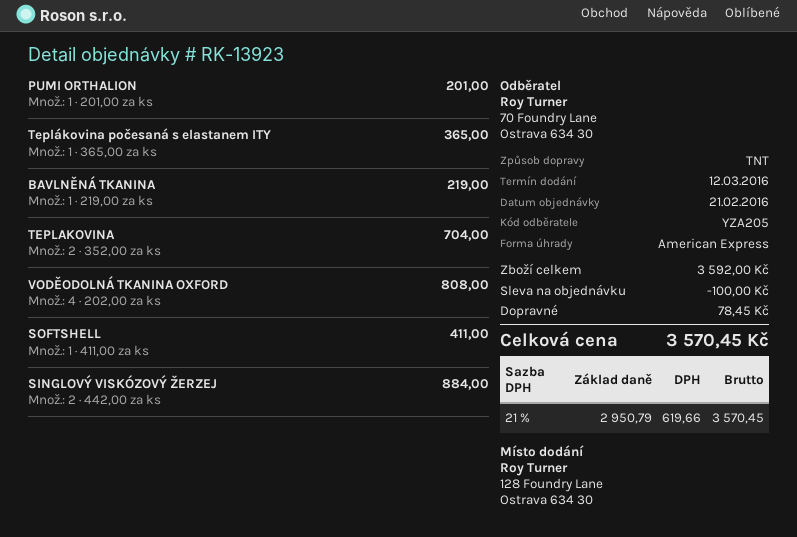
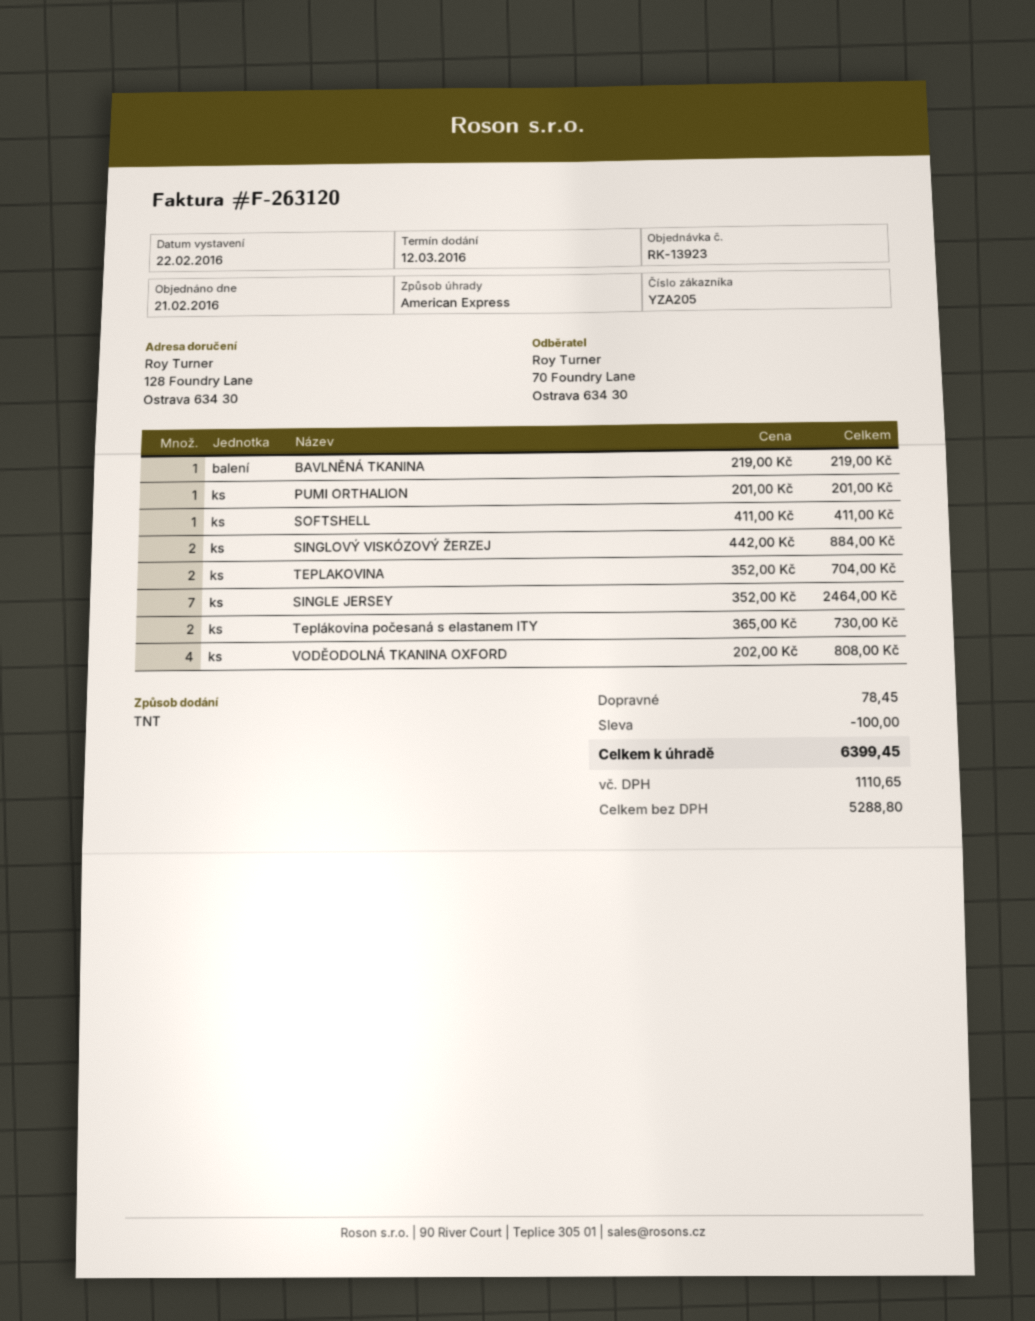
Teplákovina počesaná s elastanem ITY: 1 x 365.00 = 365.00 -> 2 x 365.00 = 730.00
SINGLE JERSEY: none -> 7 x 352.00 = 2464.00
net: 2950.79 -> 5288.80
tax: 619.66 -> 1110.65
total: 3570.45 -> 6399.45

